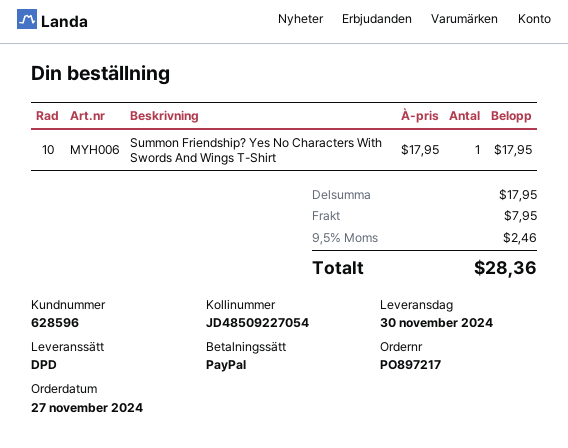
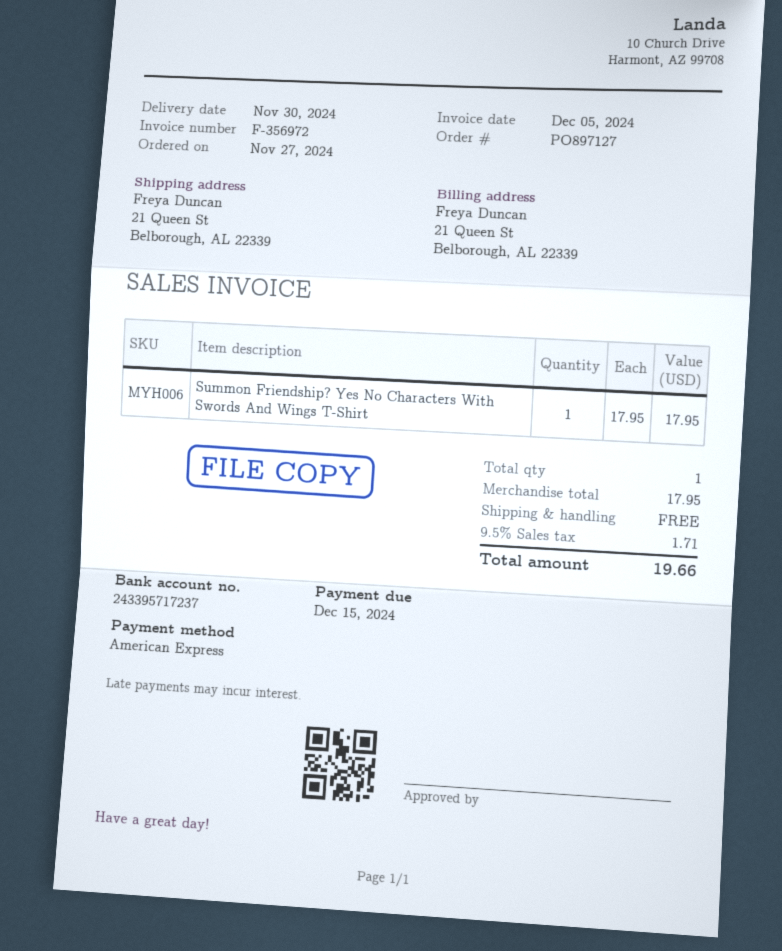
order number: PO897217 -> PO897127
payment method: PayPal -> American Express
shipping: 7.95 -> 0.00
tax: 9.5% = 2.46 -> 9.5% = 1.71
total: 28.36 -> 19.66

